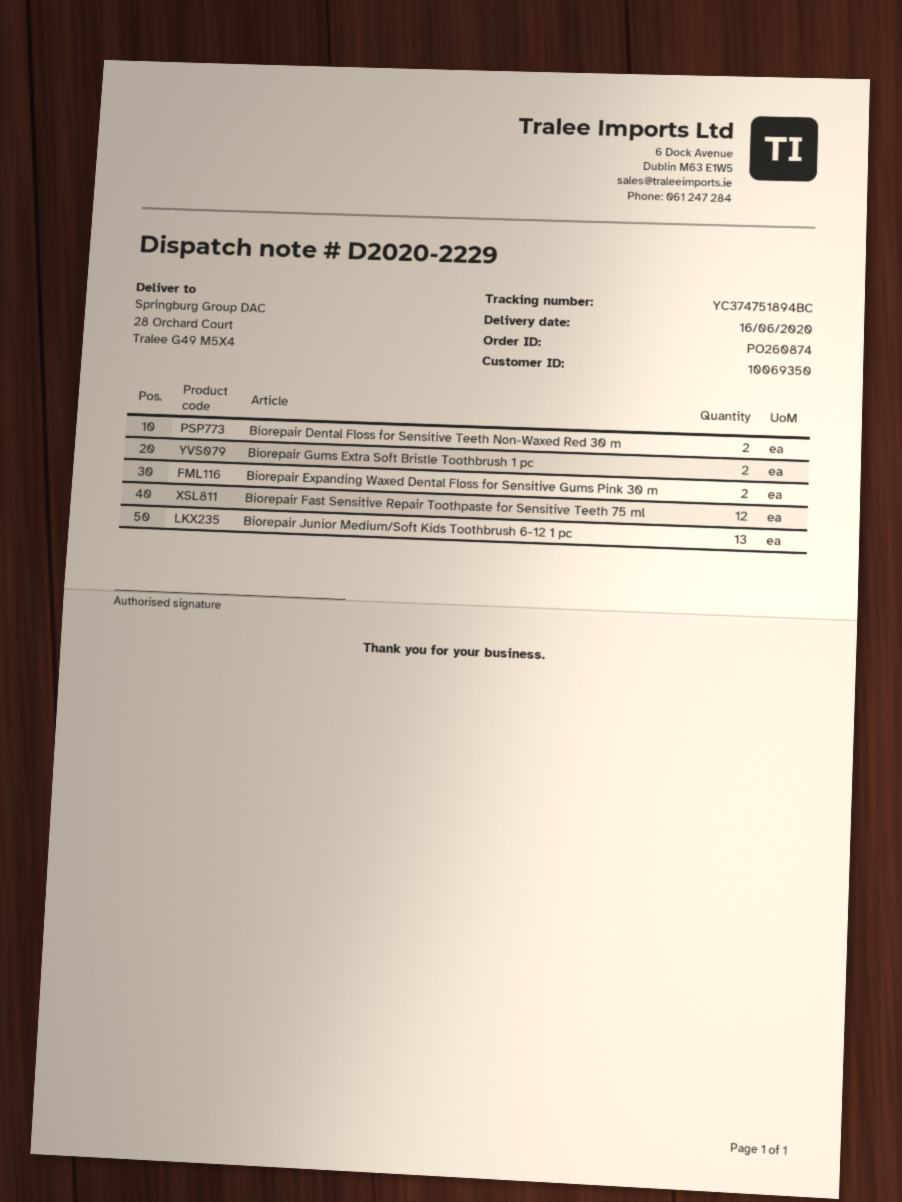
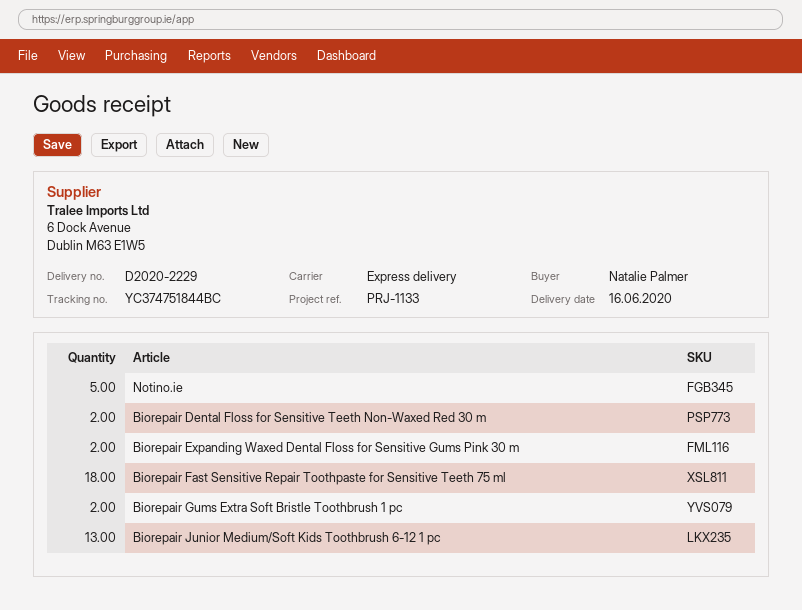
tracking number: YC374751894BC -> YC374751844BC
Biorepair Fast Sensitive Repair Toothpaste for Sensitive Teeth 75 ml: 12 -> 18
Notino.ie: none -> 5

